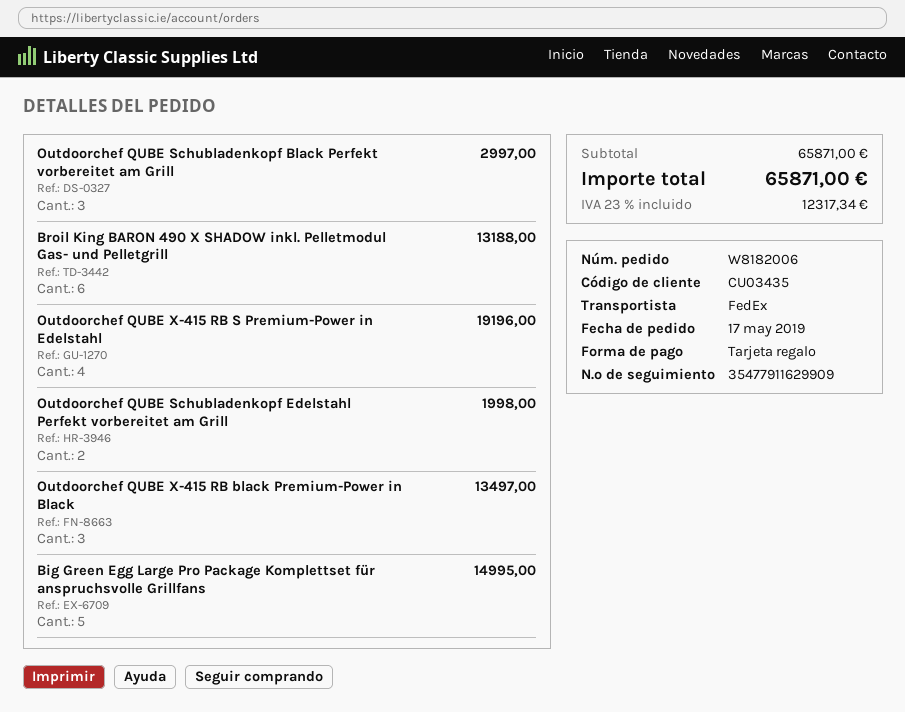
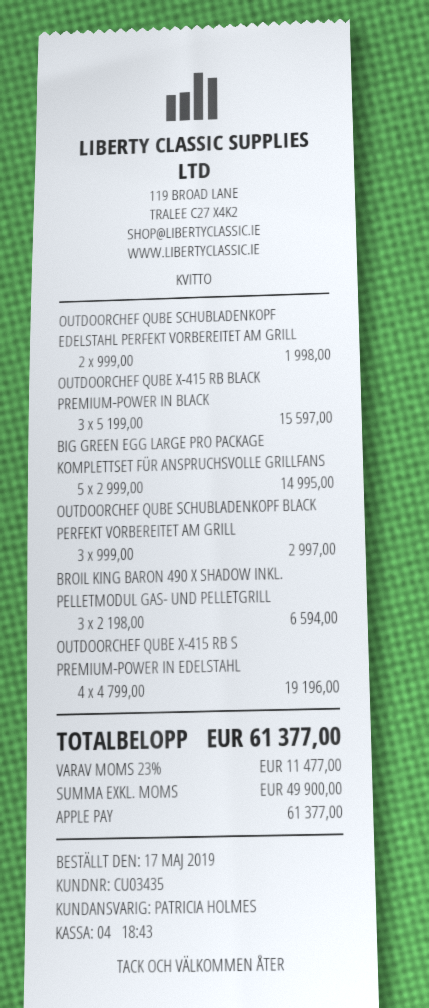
payment method: gift card -> Apple Pay
Broil King BARON 490 X SHADOW inkl. Pelletmodul Gas- und Pelletgrill: 6 for 13188.00 -> 3 for 6594.00
Outdoorchef QUBE X-415 RB black Premium-Power in Black: 3 for 13497.00 -> 3 for 15597.00
tax: 23% = 12317.34 -> 23% = 11477.00
total: 65871.00 -> 61377.00

